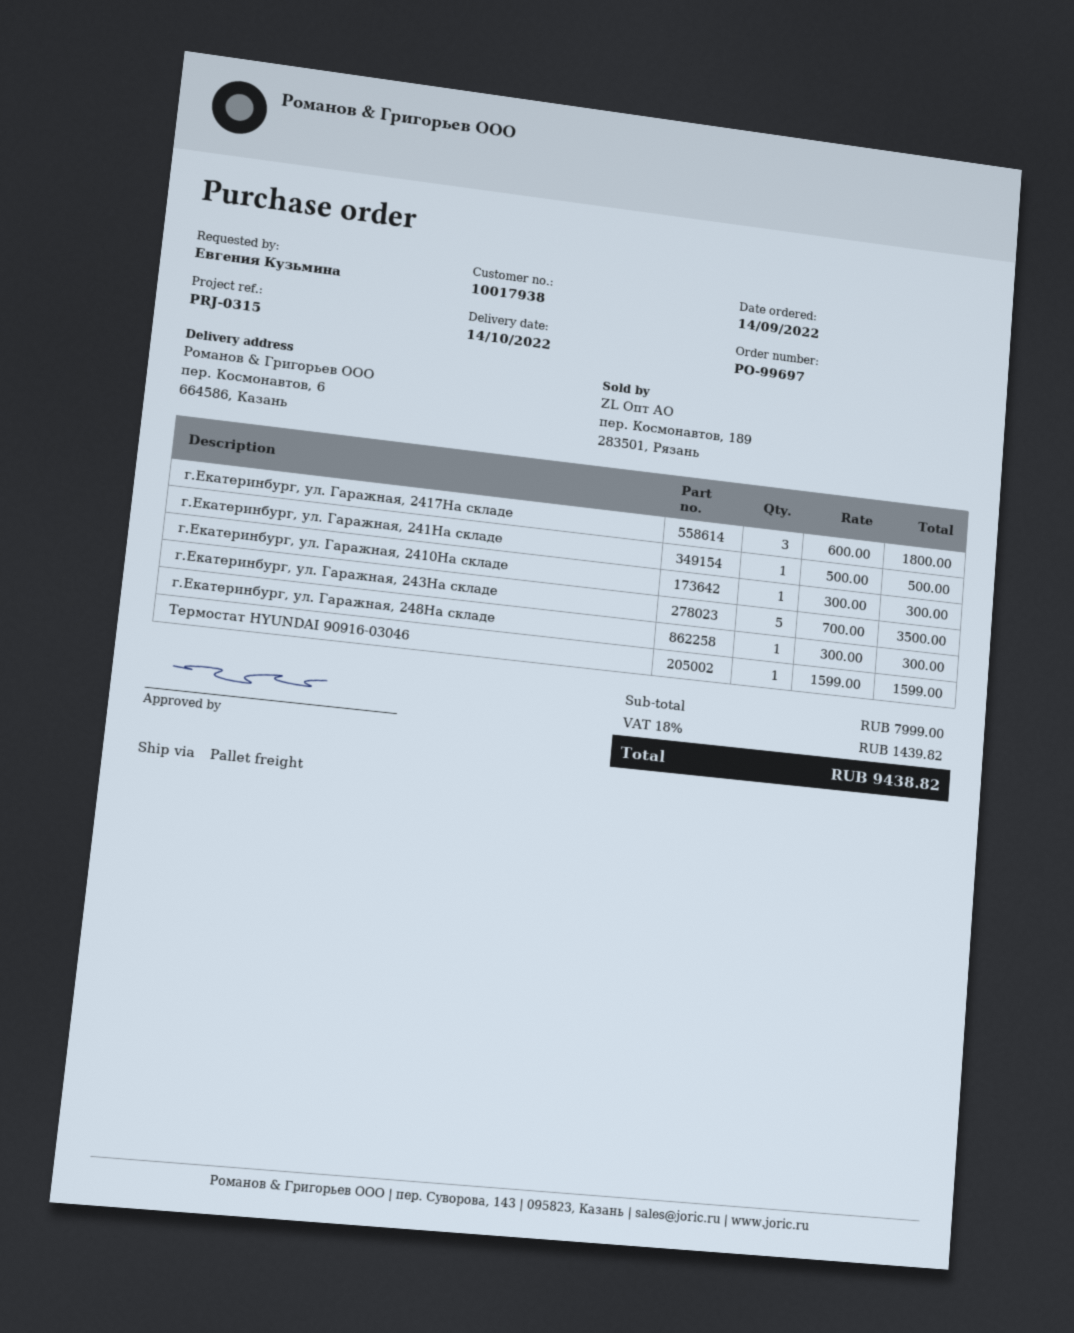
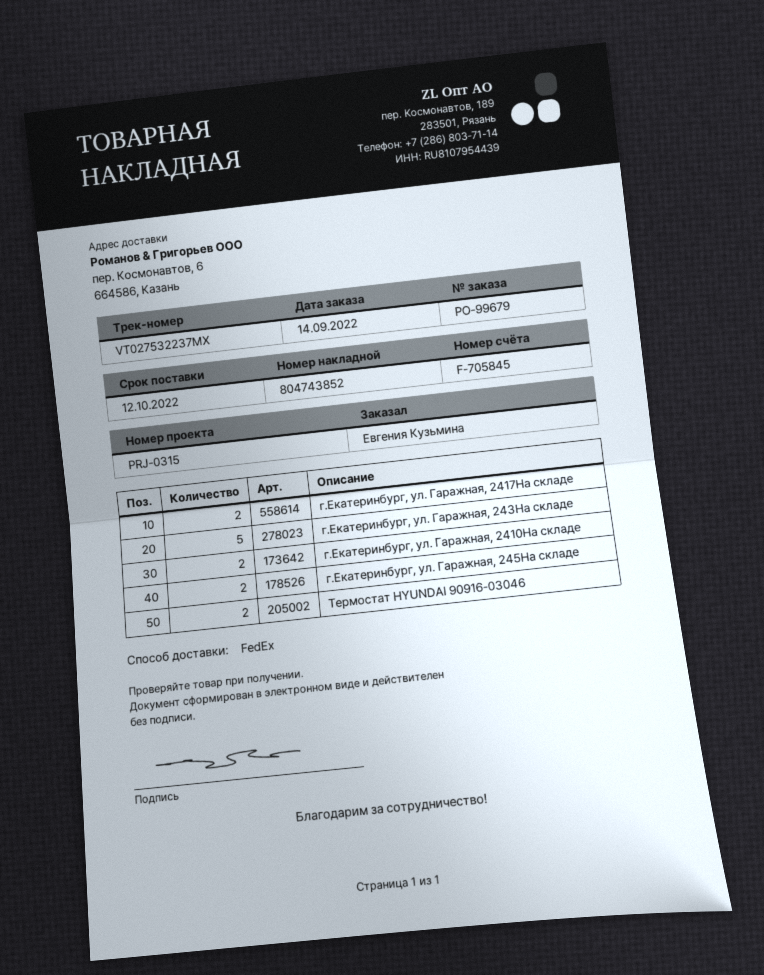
order number: PO-99697 -> PO-99679
delivery date: 2022-10-14 -> 2022-10-12
shipping method: pallet freight -> FedEx
г.Екатеринбург, ул. Гаражная, 2417На складе: 3 -> 2
г.Екатеринбург, ул. Гаражная, 241На складе: 1 -> none
г.Екатеринбург, ул. Гаражная, 2410На складе: 1 -> 2
г.Екатеринбург, ул. Гаражная, 248На складе: 1 -> none
Термостат HYUNDAI 90916-03046: 1 -> 2
г.Екатеринбург, ул. Гаражная, 245На складе: none -> 2

